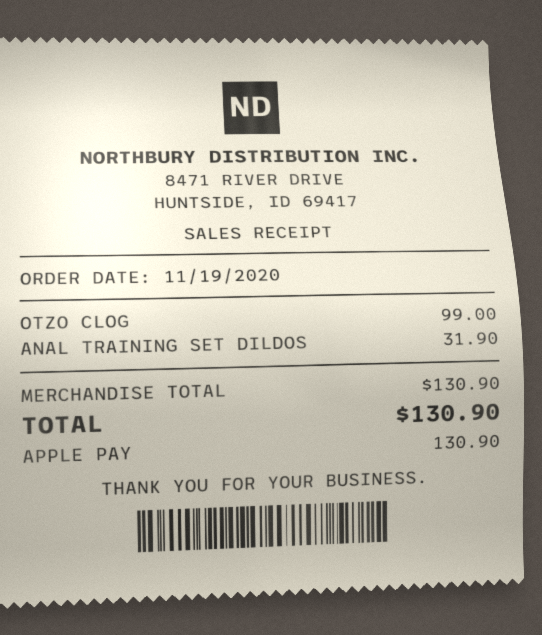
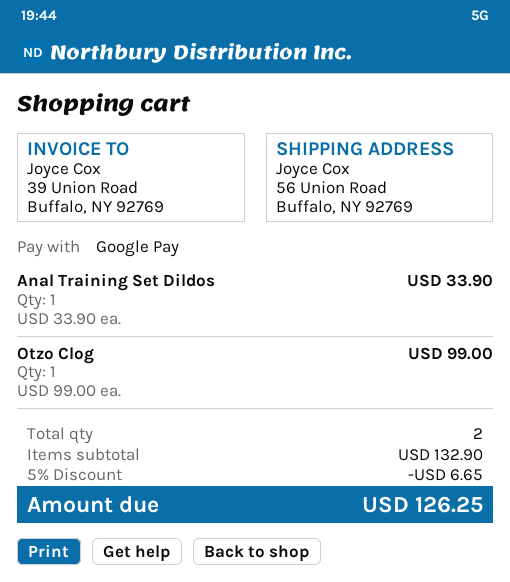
payment method: Apple Pay -> Google Pay
ANAL TRAINING SET DILDOS: 1 for 31.90 -> 1 for 33.90
subtotal: 130.90 -> 132.90
discount: none -> 5% = 6.65
total: 130.90 -> 126.25

